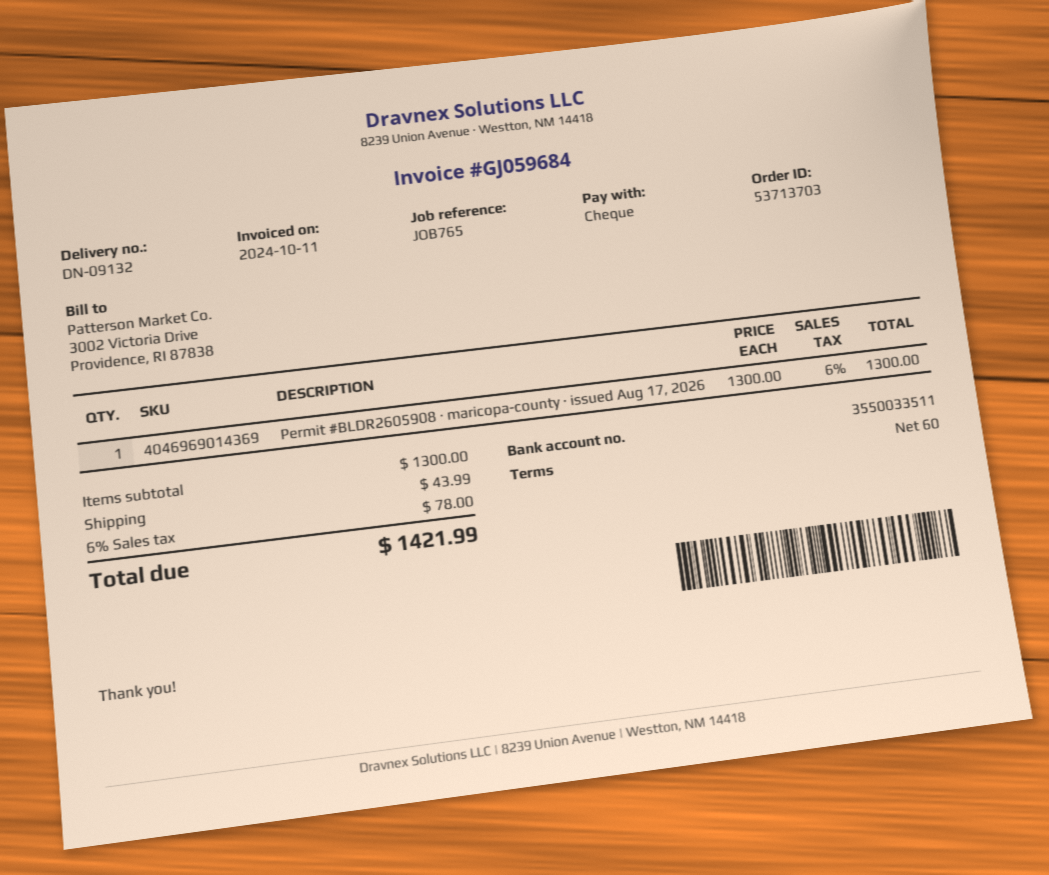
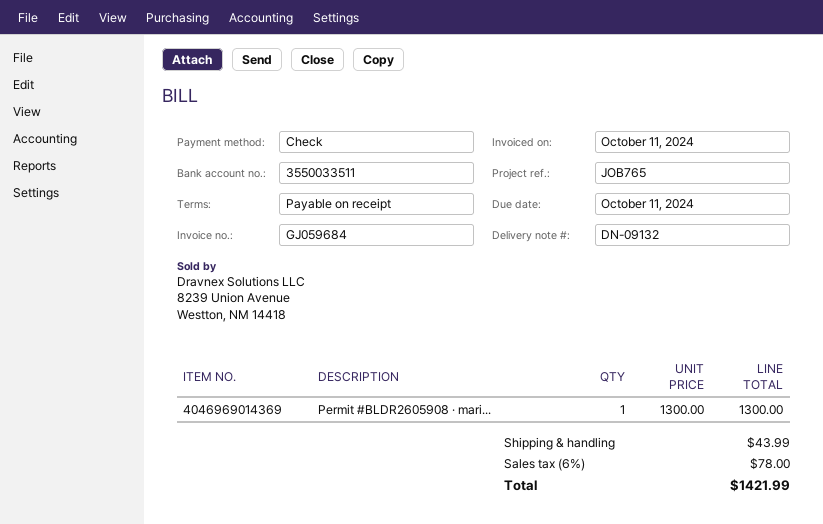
payment terms: 60 days -> on receipt

